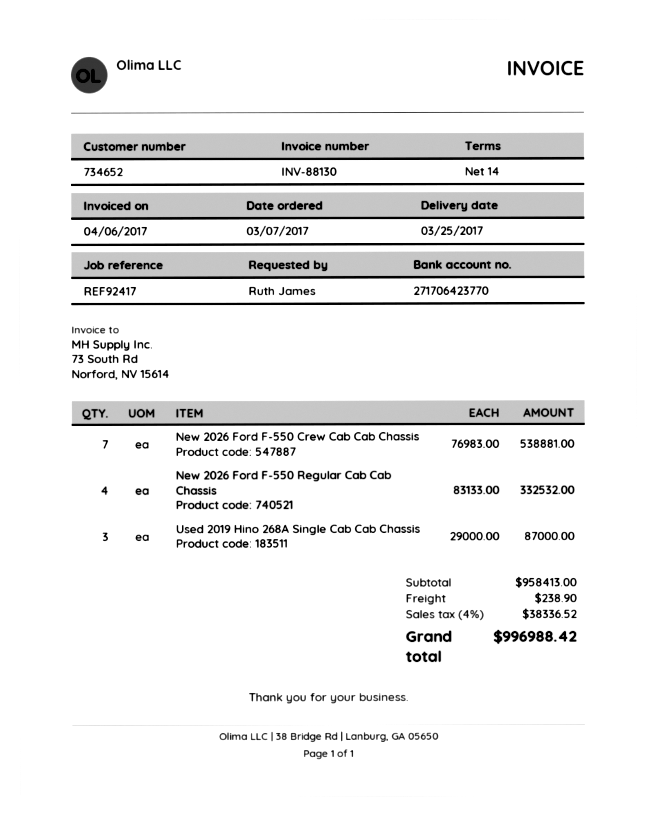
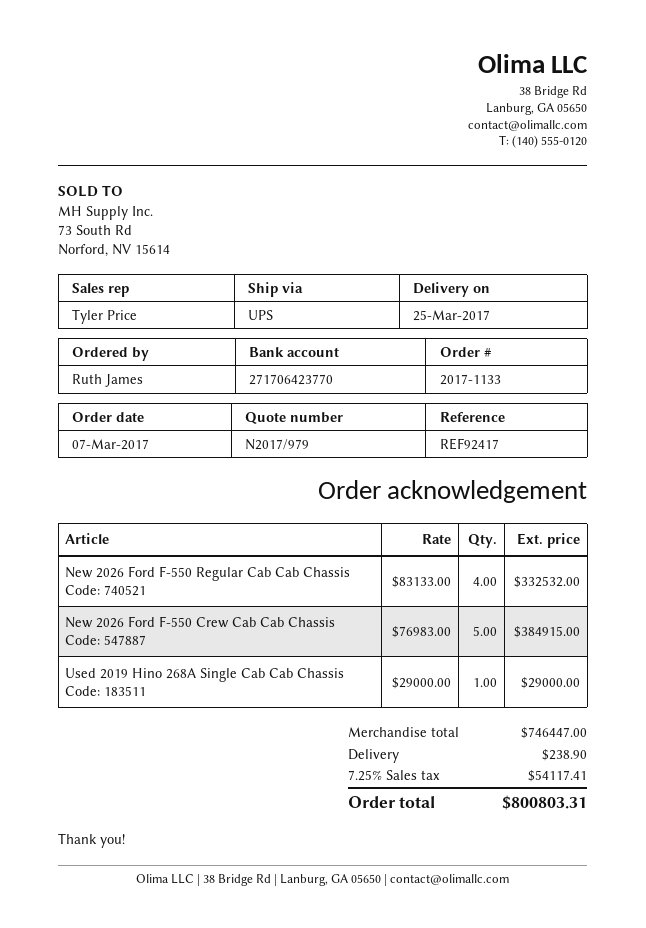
New 2026 Ford F-550 Crew Cab Cab Chassis: 7 x 76983.00 = 538881.00 -> 5 x 76983.00 = 384915.00
Used 2019 Hino 268A Single Cab Cab Chassis: 3 x 29000.00 = 87000.00 -> 1 x 29000.00 = 29000.00
subtotal: 958413.00 -> 746447.00
tax: 4% = 38336.52 -> 7.25% = 54117.41
total: 996988.42 -> 800803.31

